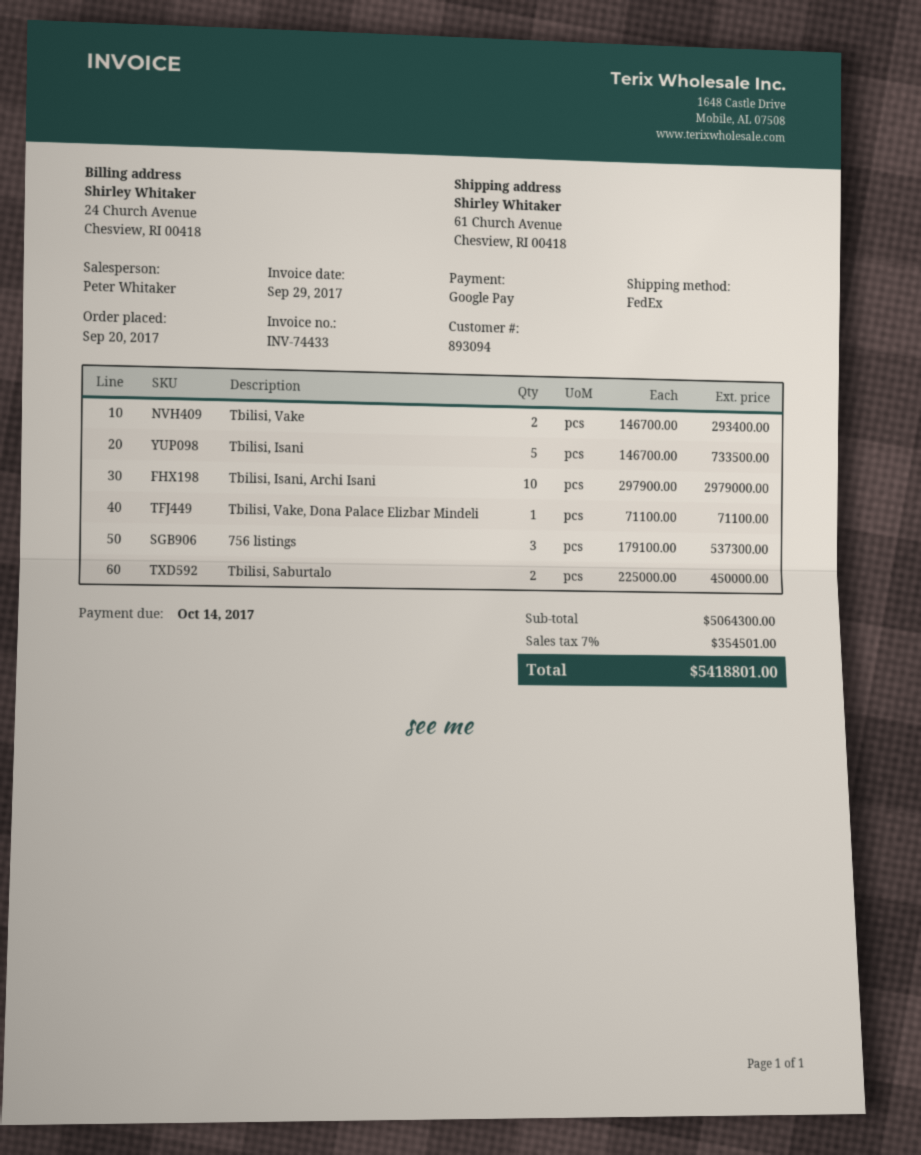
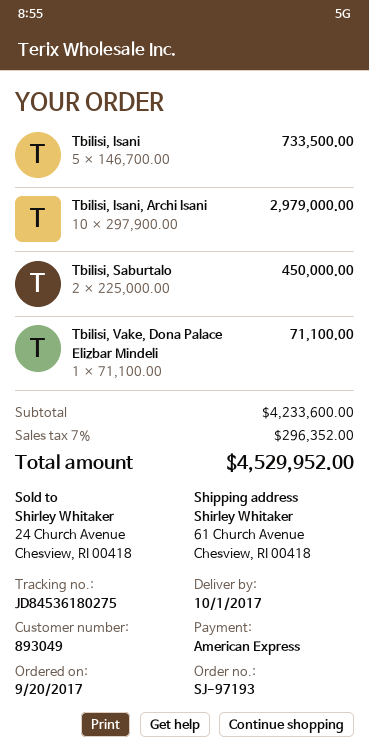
customer number: 893094 -> 893049
payment method: Google Pay -> American Express
Tbilisi, Vake: 2 x 146700.00 = 293400.00 -> none
756 listings: 3 x 179100.00 = 537300.00 -> none
subtotal: 5064300.00 -> 4233600.00
tax: 7% = 354501.00 -> 7% = 296352.00
total: 5418801.00 -> 4529952.00

